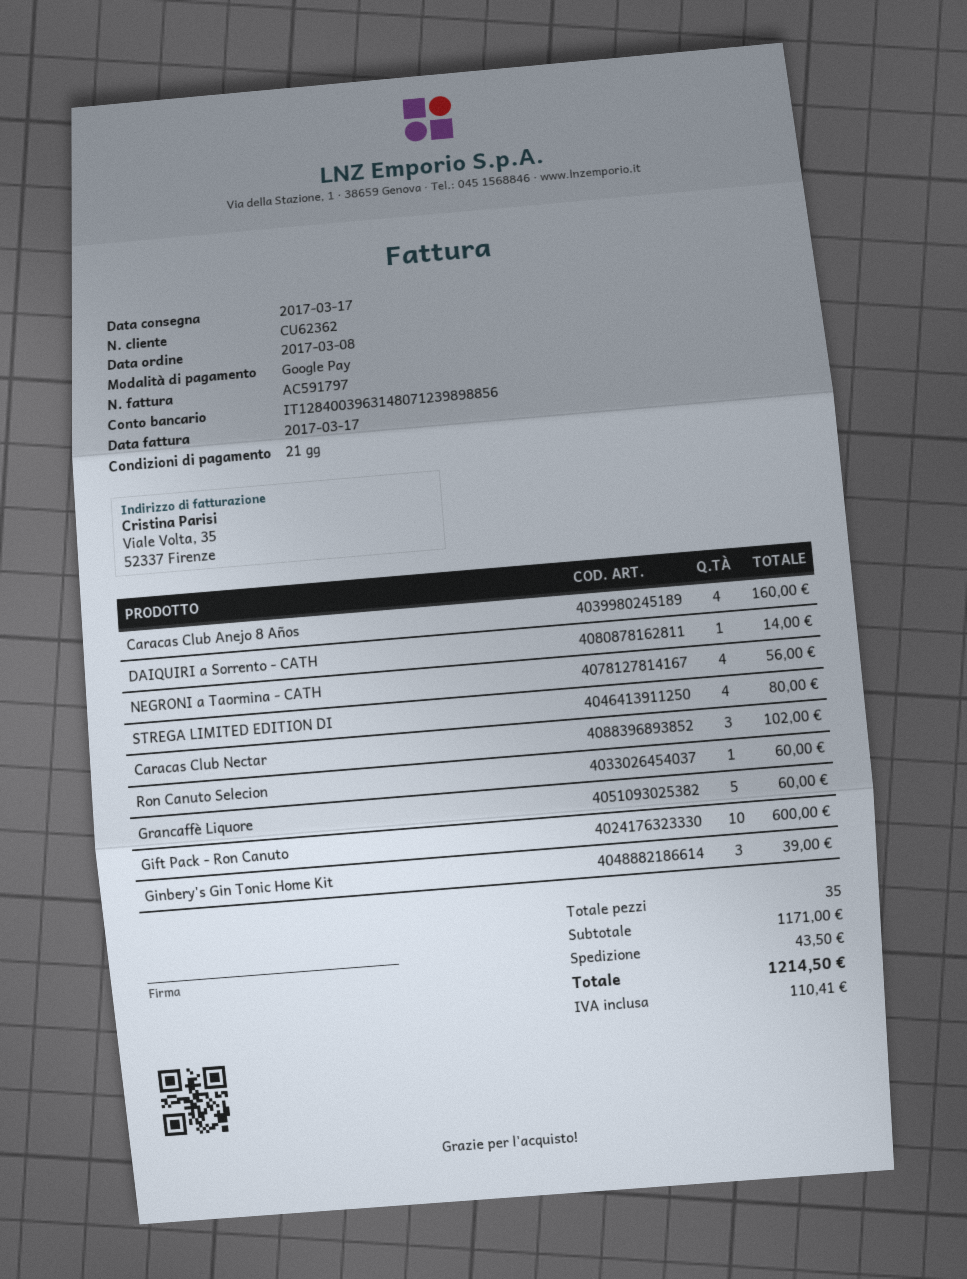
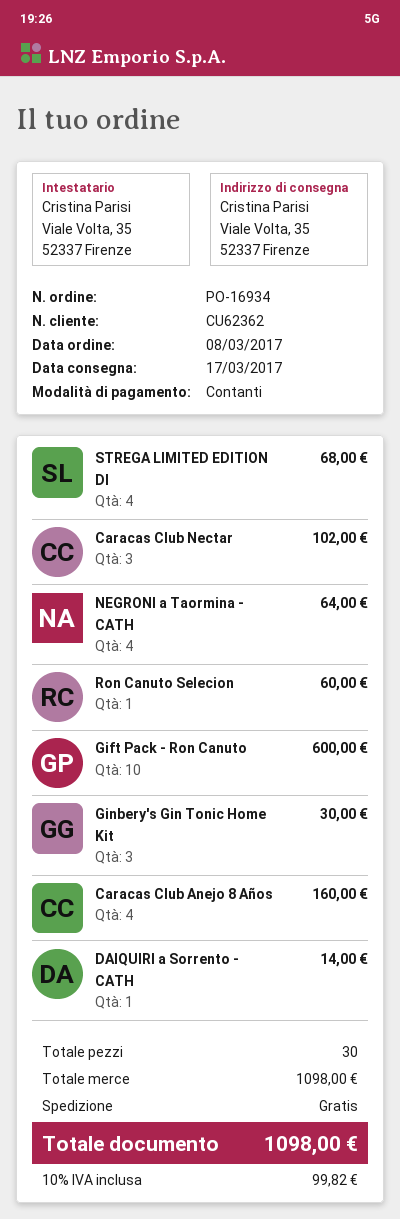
payment method: Google Pay -> cash
NEGRONI a Taormina - CATH: 4 for 56.00 -> 4 for 64.00
STREGA LIMITED EDITION DI: 4 for 80.00 -> 4 for 68.00
Grancaffè Liquore: 5 for 60.00 -> none
Ginbery's Gin Tonic Home Kit: 3 for 39.00 -> 3 for 30.00
total quantity: 35 -> 30
subtotal: 1171.00 -> 1098.00
shipping: 43.50 -> 0.00
tax: 110.41 -> 99.82
total: 1214.50 -> 1098.00

